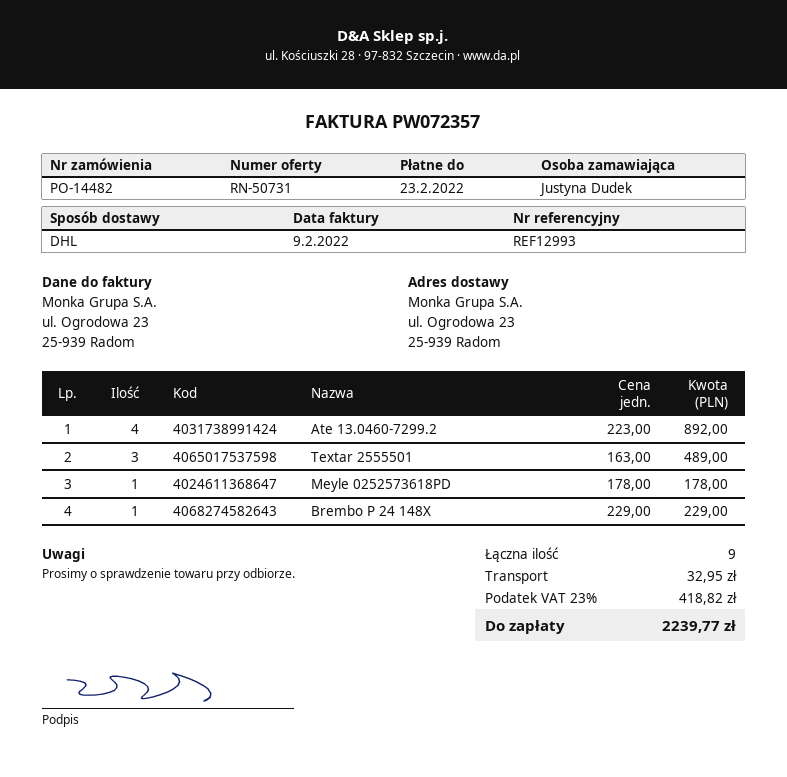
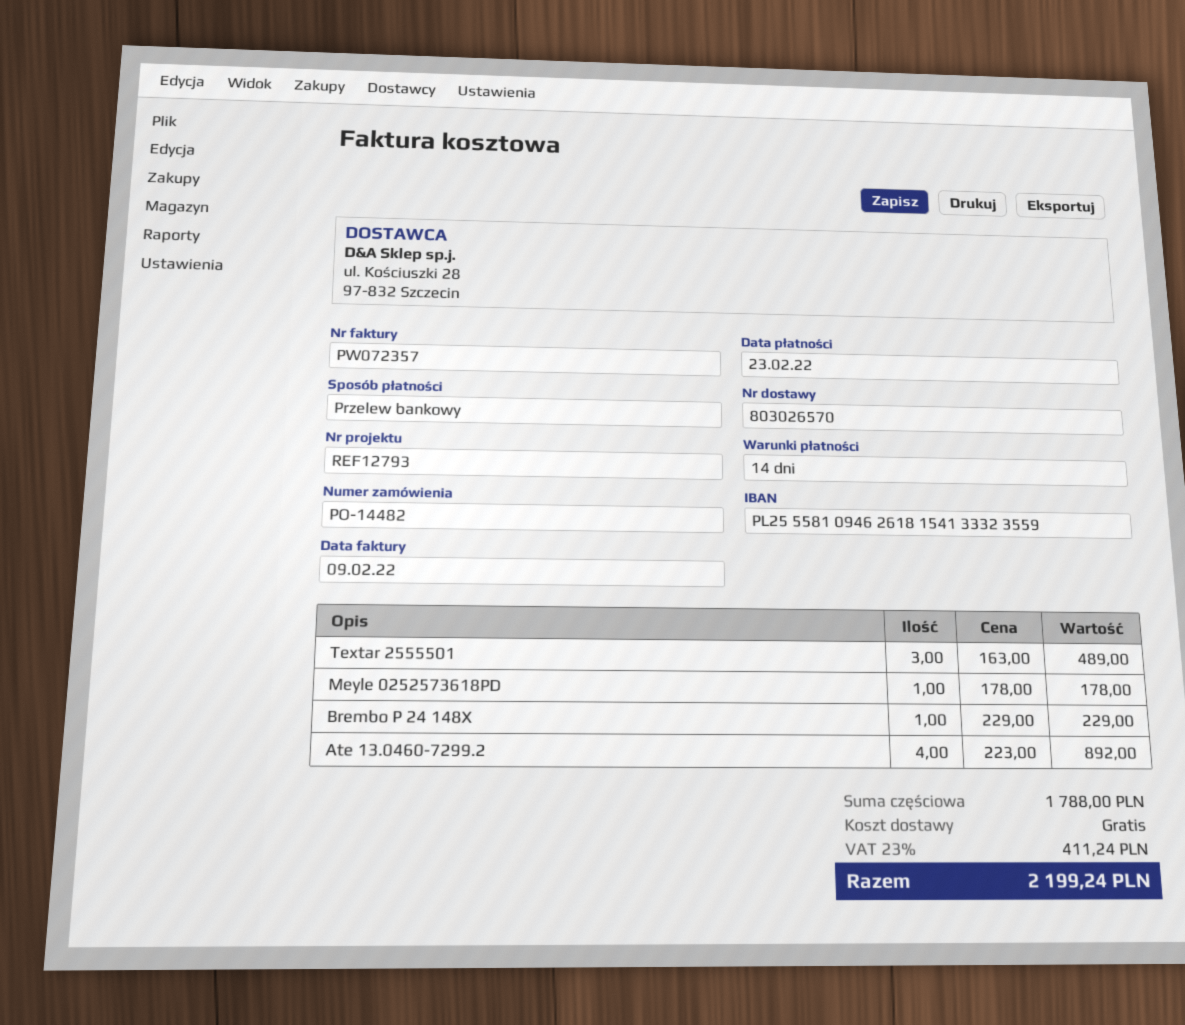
reference: REF12993 -> REF12793
shipping: 32.95 -> 0.00
tax: 23% = 418.82 -> 23% = 411.24
total: 2239.77 -> 2199.24

